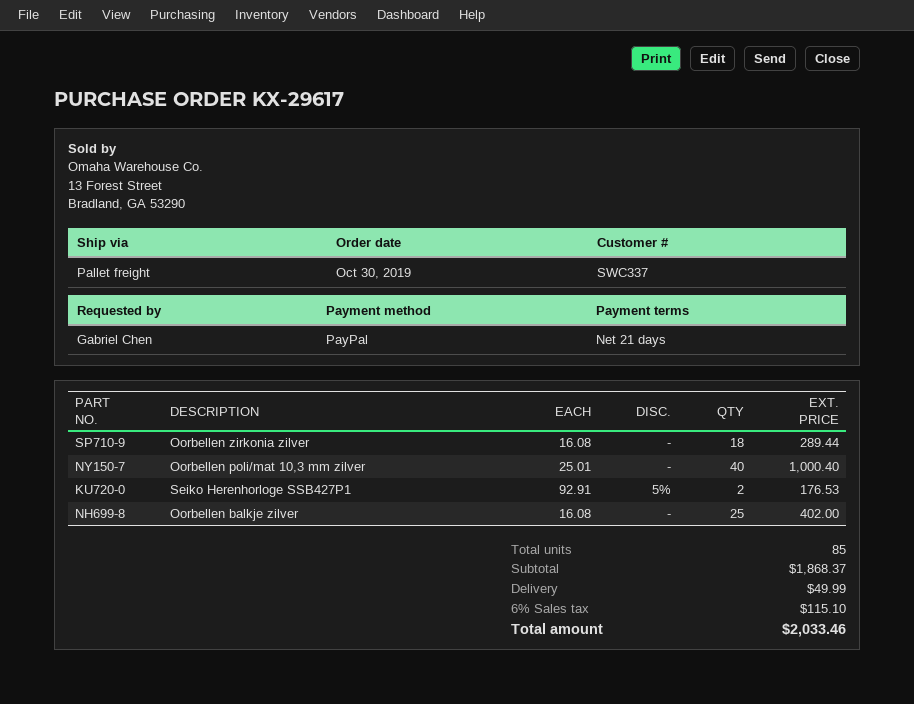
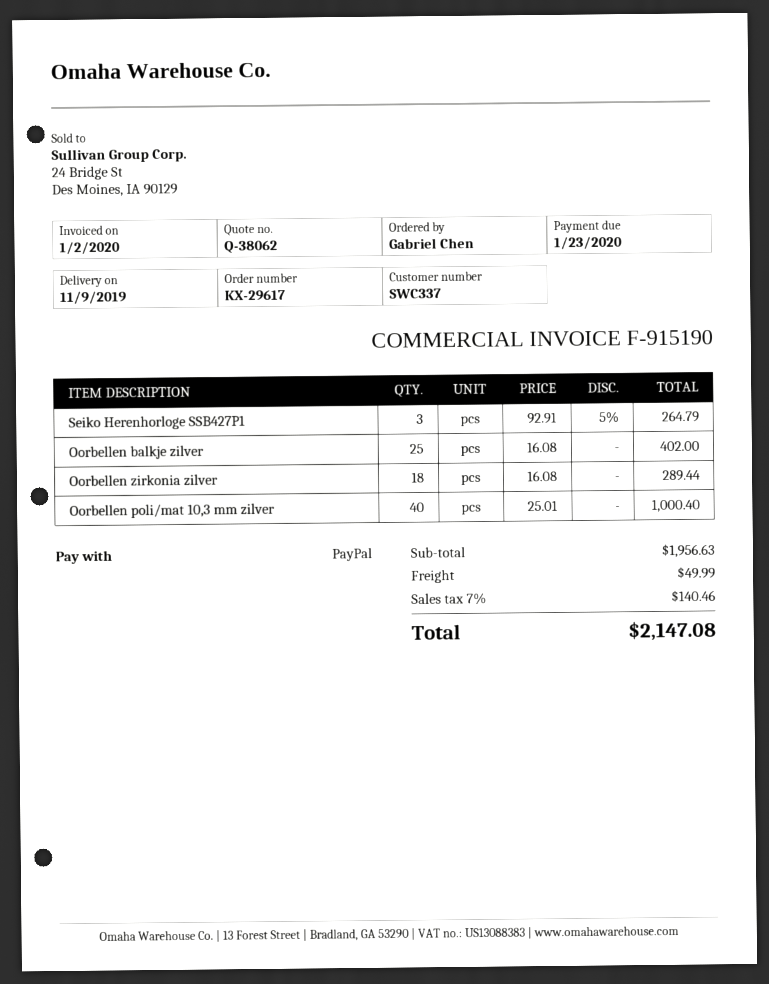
Seiko Herenhorloge SSB427P1: 2 x 92.91 - 5% = 176.53 -> 3 x 92.91 - 5% = 264.79
subtotal: 1868.37 -> 1956.63
tax: 6% = 115.10 -> 7% = 140.46
total: 2033.46 -> 2147.08

